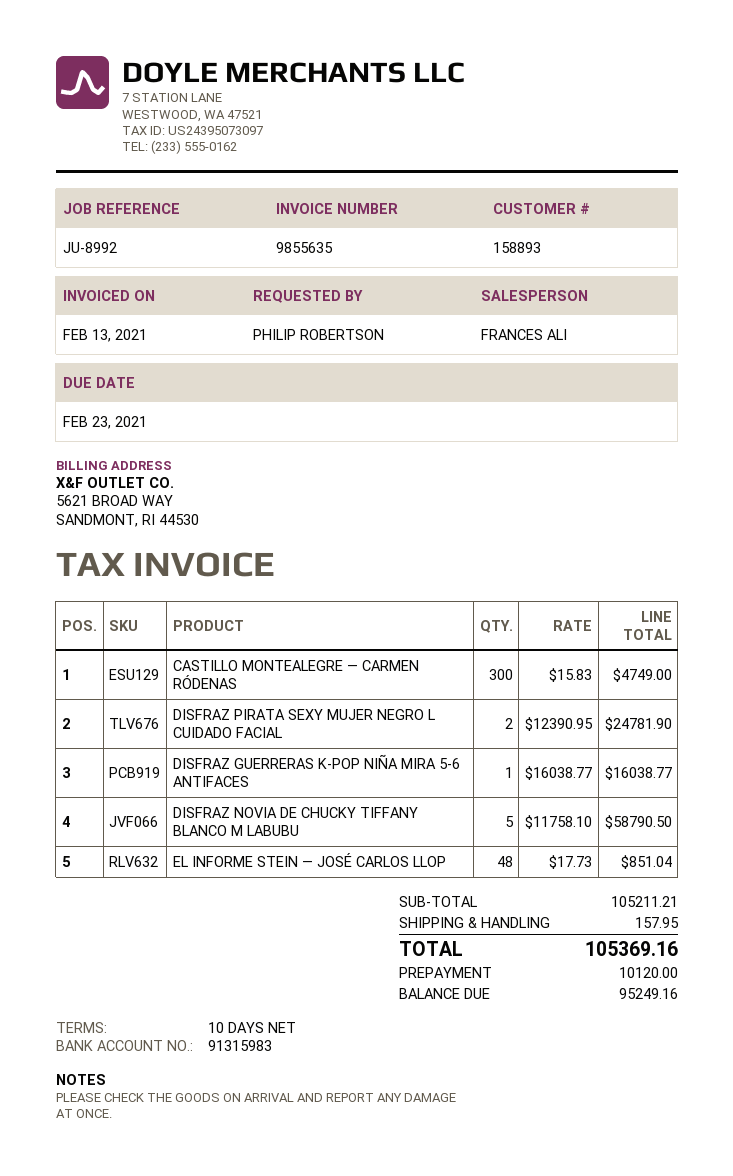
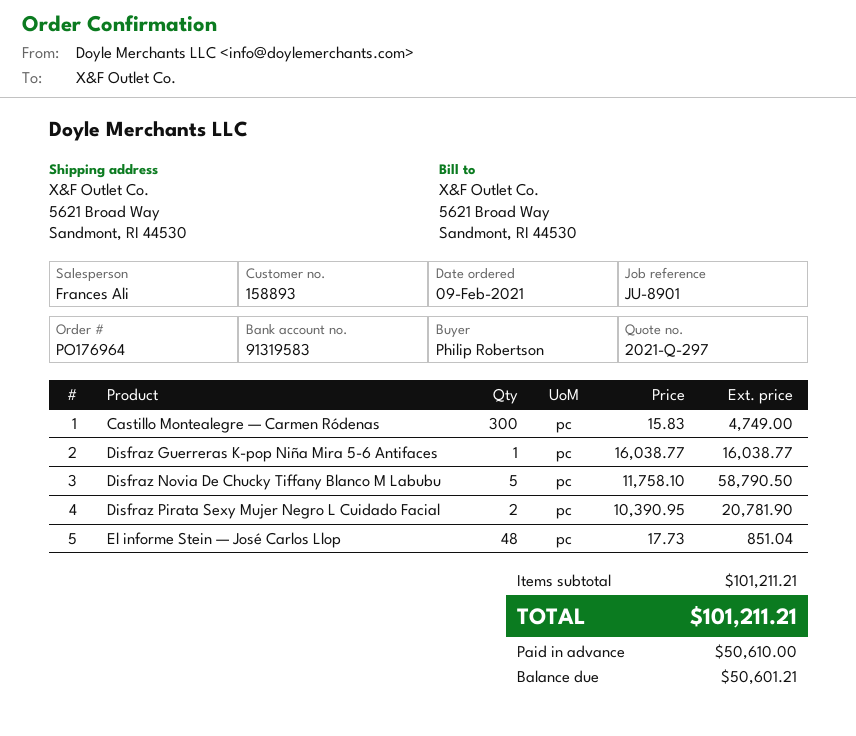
reference: JU-8992 -> JU-8901
bank account: 91315983 -> 91319583
DISFRAZ PIRATA SEXY MUJER NEGRO L CUIDADO FACIAL: 2 x 12390.95 = 24781.90 -> 2 x 10390.95 = 20781.90
subtotal: 105211.21 -> 101211.21
shipping: 157.95 -> none
total: 105369.16 -> 101211.21
deposit: 10120.00 -> 50610.00
balance: 95249.16 -> 50601.21

